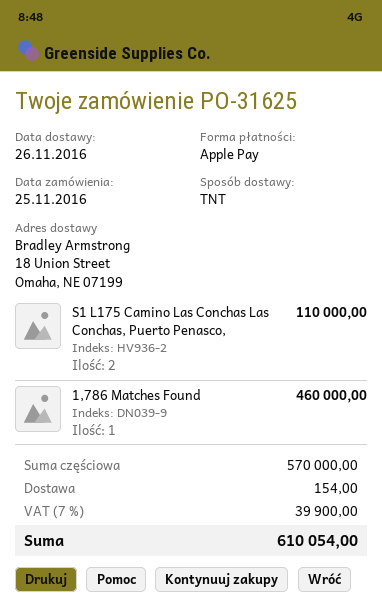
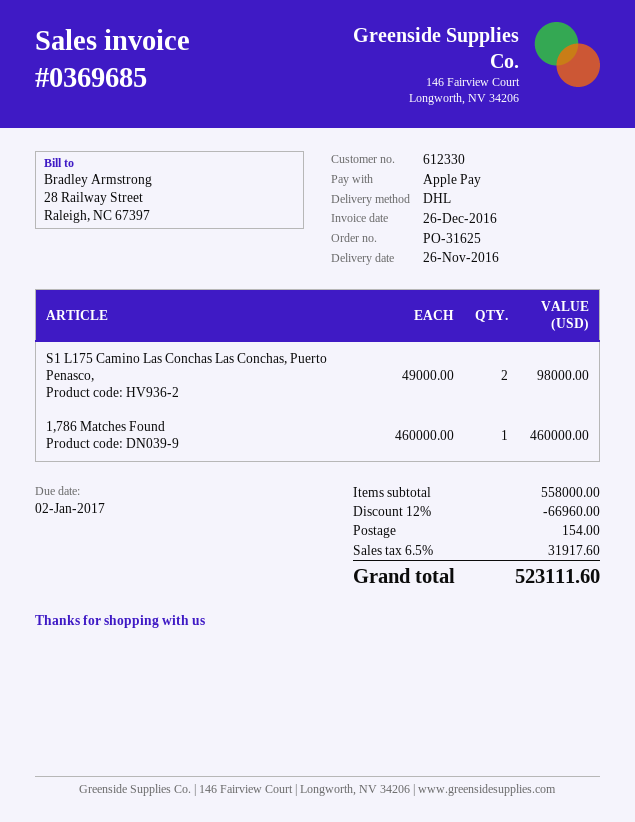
shipping method: TNT -> DHL
S1 L175 Camino Las Conchas Las Conchas, Puerto Penasco,: 2 for 110000.00 -> 2 for 98000.00
subtotal: 570000.00 -> 558000.00
discount: none -> 12% = 66960.00
tax: 7% = 39900.00 -> 6.5% = 31917.60
total: 610054.00 -> 523111.60

